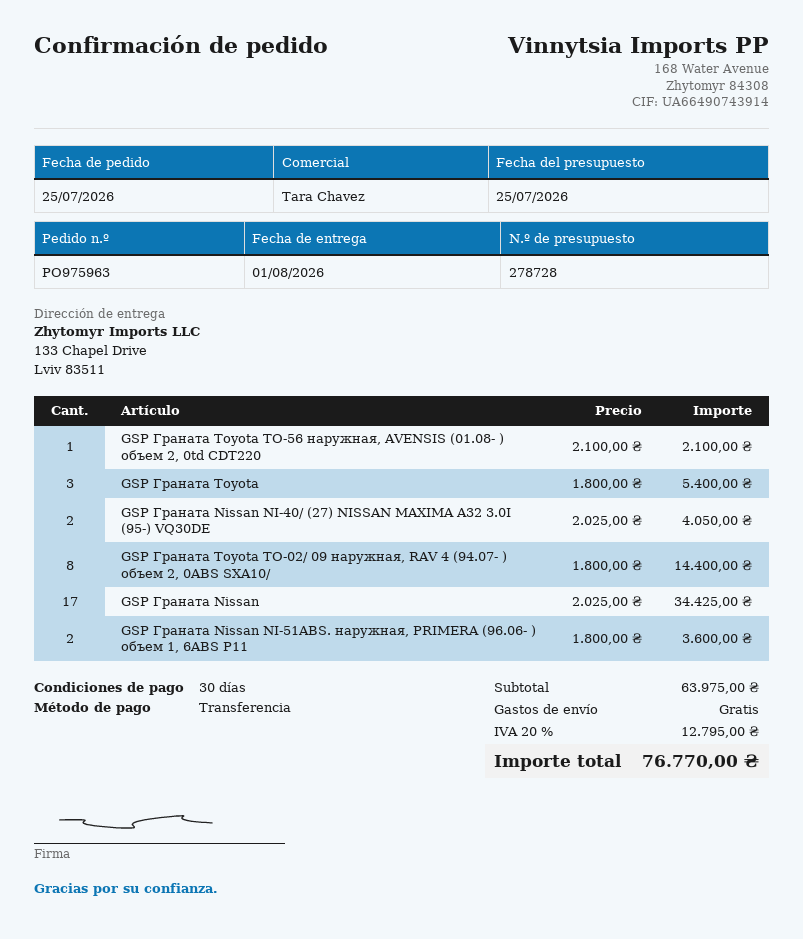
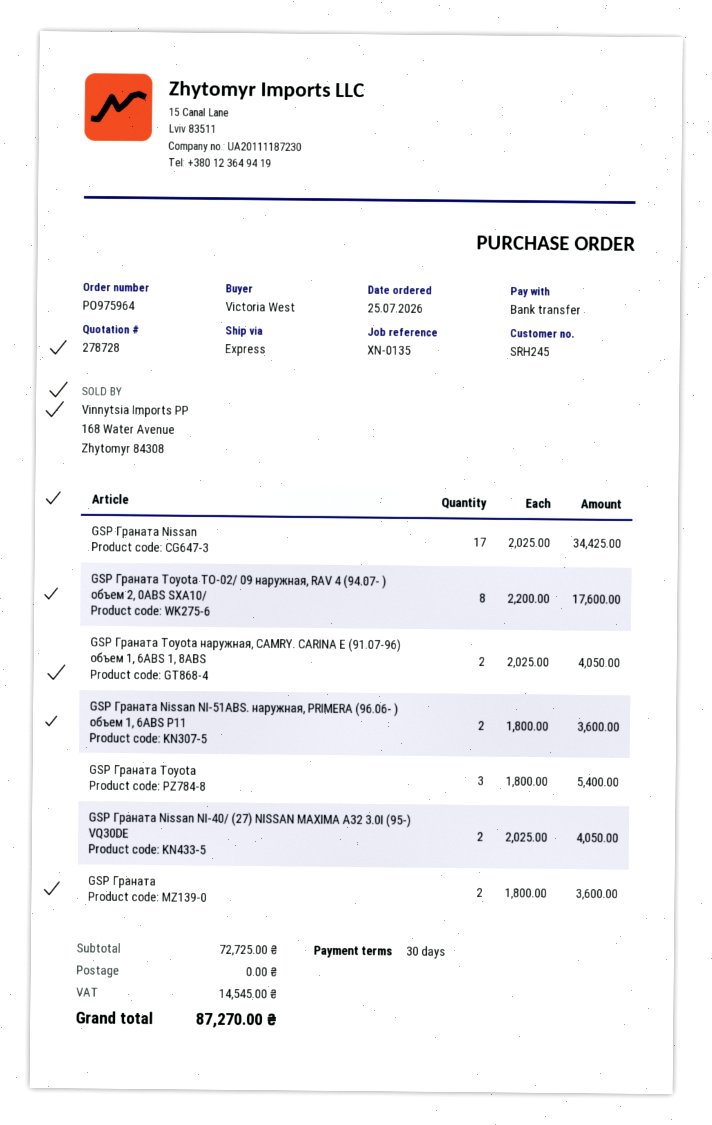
order number: PO975963 -> PO975964
GSP Граната Toyota TO-56 наружная, AVENSIS (01.08- ) объем 2, 0td CDT220: 1 x 2100.00 = 2100.00 -> none
GSP Граната Toyota TO-02/ 09 наружная, RAV 4 (94.07- ) объем 2, 0ABS SXA10/: 8 x 1800.00 = 14400.00 -> 8 x 2200.00 = 17600.00
GSP Граната Toyota наружная, CAMRY. CARINA E (91.07-96) объем 1, 6ABS 1, 8ABS: none -> 2 x 2025.00 = 4050.00
GSP Граната: none -> 2 x 1800.00 = 3600.00
subtotal: 63975.00 -> 72725.00
tax: 12795.00 -> 14545.00
total: 76770.00 -> 87270.00

